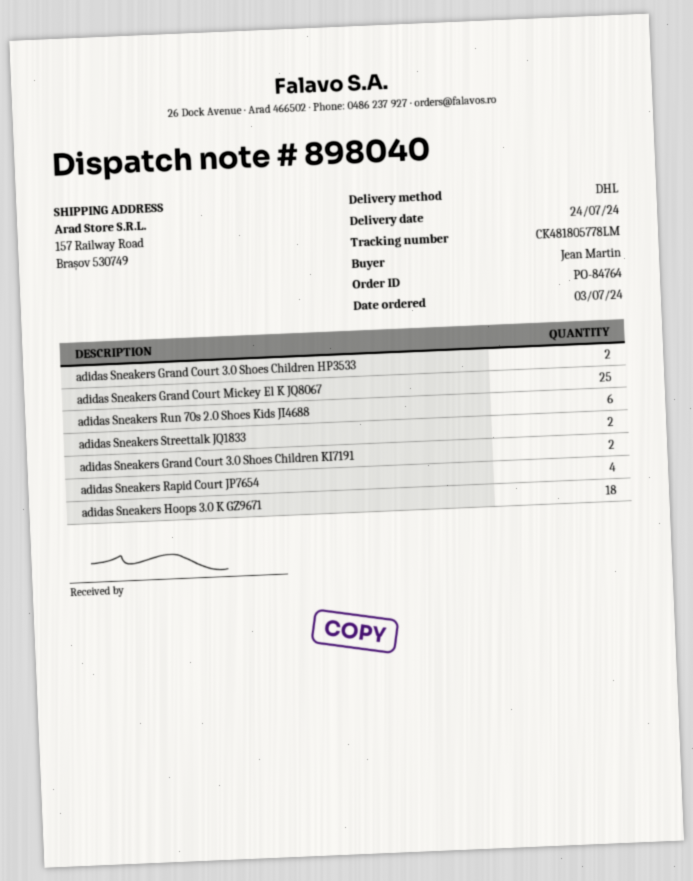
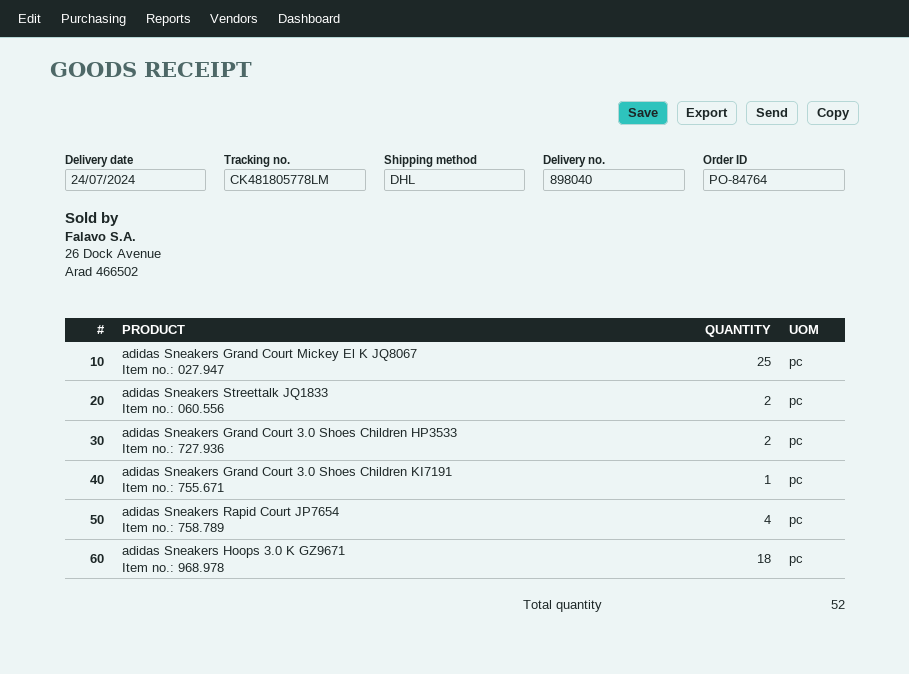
adidas Sneakers Run 70s 2.0 Shoes Kids JI4688: 6 -> none
adidas Sneakers Grand Court 3.0 Shoes Children KI7191: 2 -> 1

